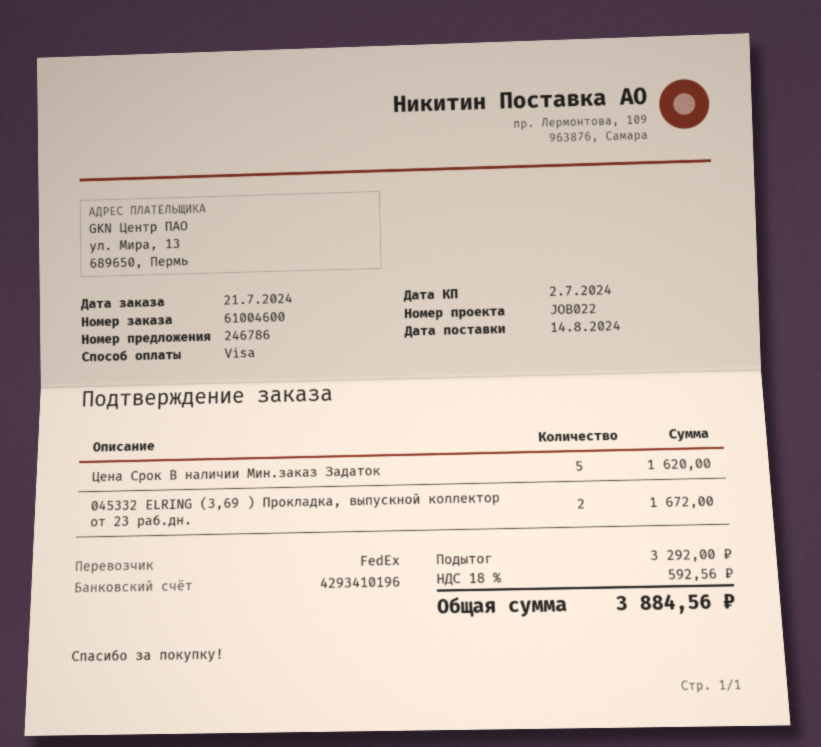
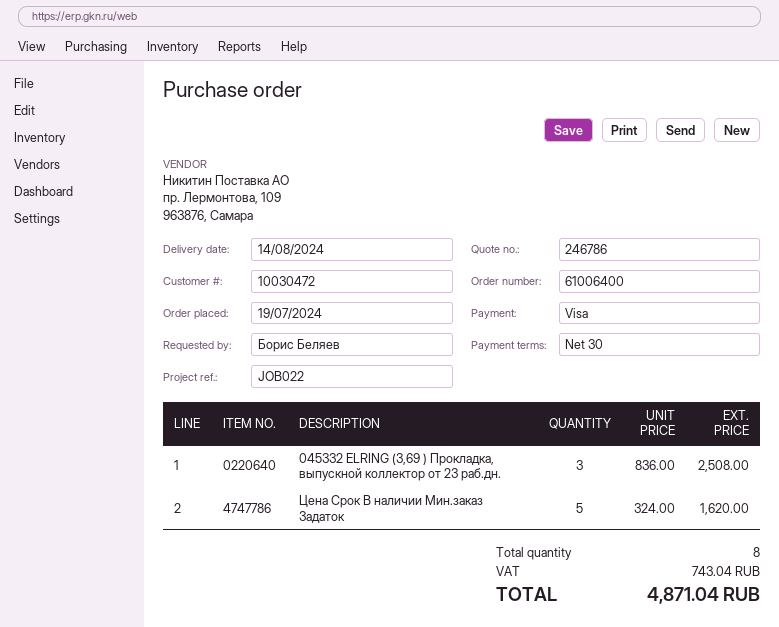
order number: 61004600 -> 61006400
order date: 2024-07-21 -> 2024-07-19
045332 ELRING (3,69 ) Прокладка, выпускной коллектор от 23 раб.дн.: 2 for 1672.00 -> 3 for 2508.00
tax: 592.56 -> 743.04
total: 3884.56 -> 4871.04

